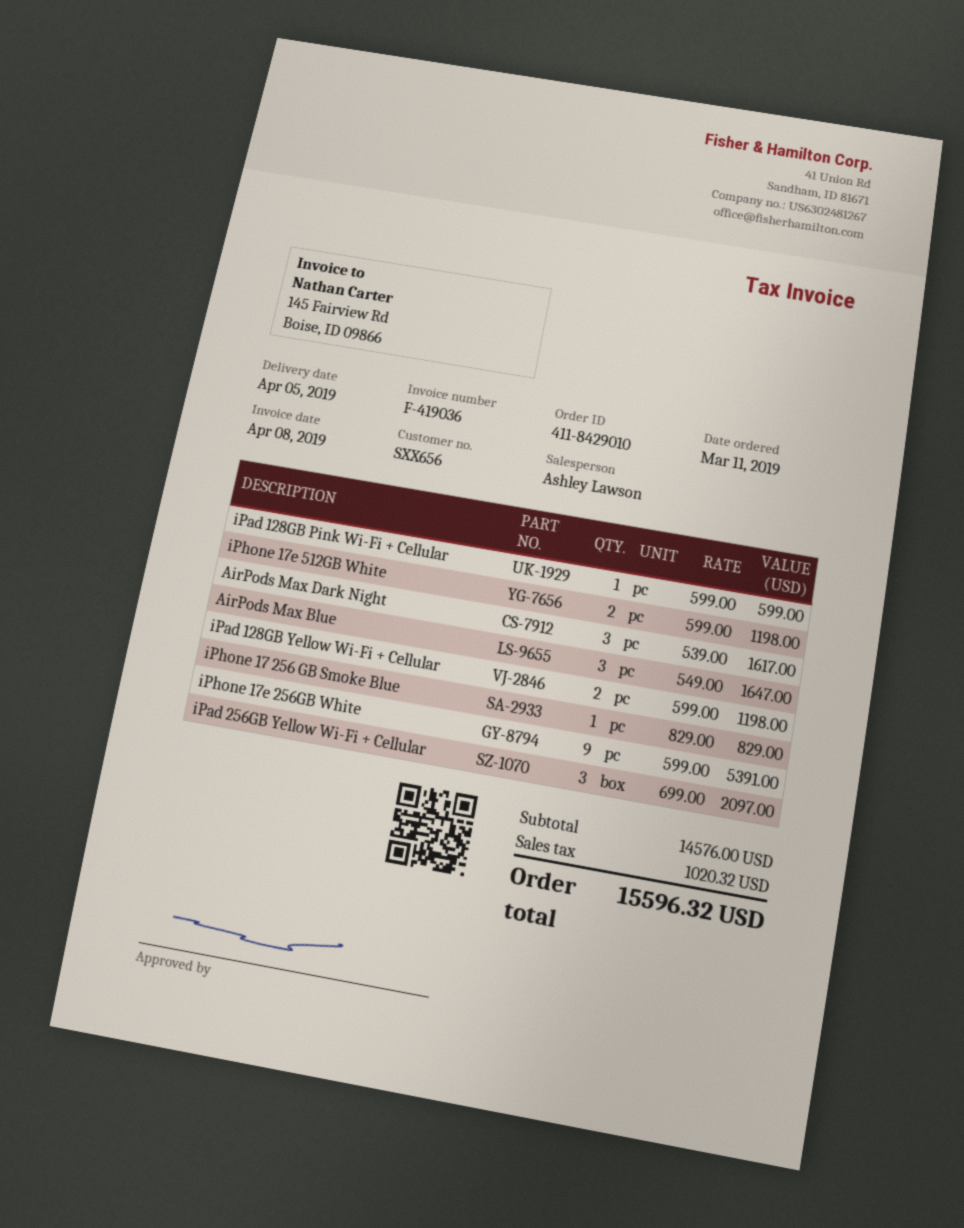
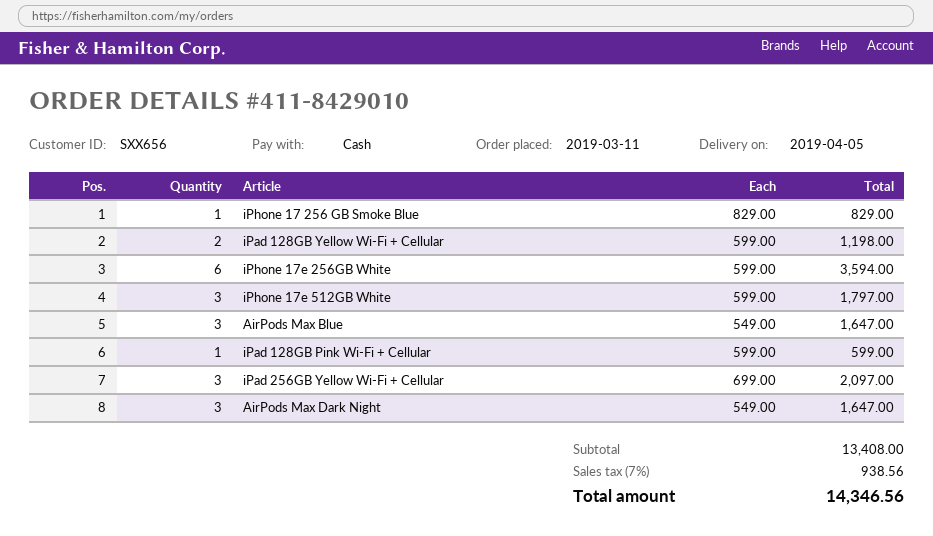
iPhone 17e 512GB White: 2 x 599.00 = 1198.00 -> 3 x 599.00 = 1797.00
AirPods Max Dark Night: 3 x 539.00 = 1617.00 -> 3 x 549.00 = 1647.00
iPhone 17e 256GB White: 9 x 599.00 = 5391.00 -> 6 x 599.00 = 3594.00
subtotal: 14576.00 -> 13408.00
tax: 1020.32 -> 938.56
total: 15596.32 -> 14346.56

